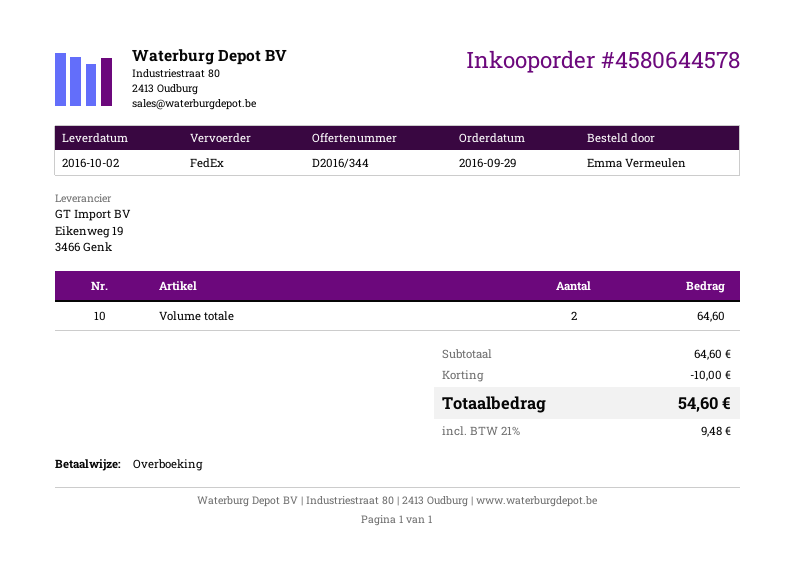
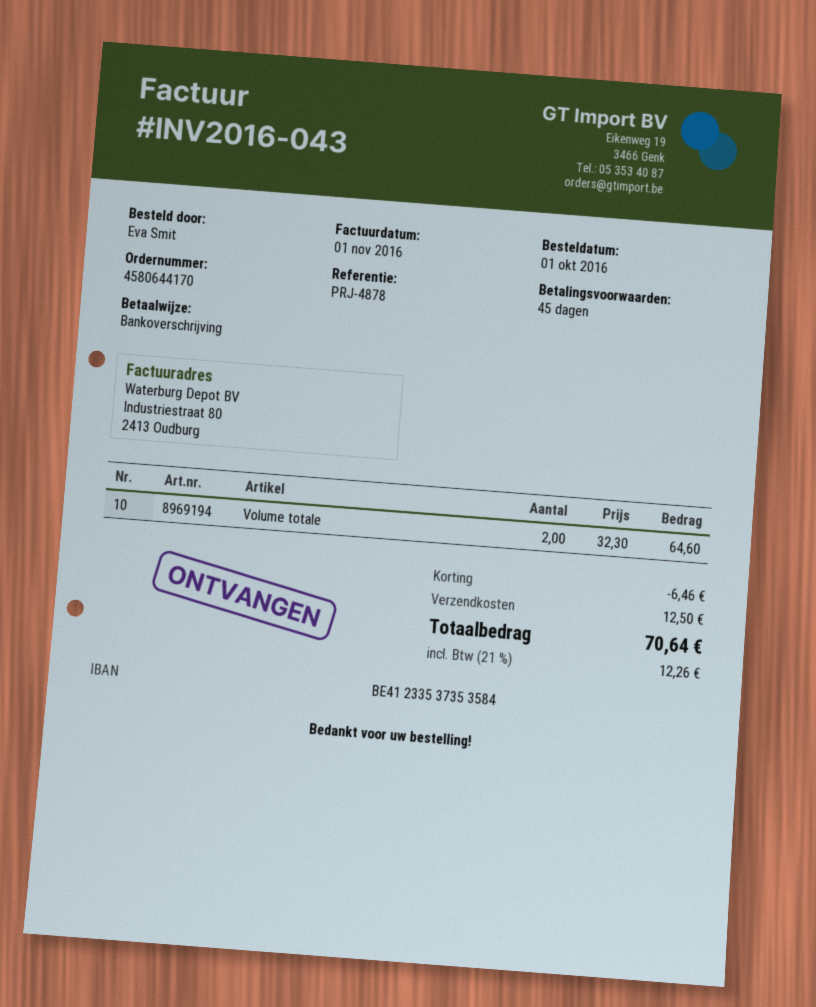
order number: 4580644578 -> 4580644170
order date: 2016-09-29 -> 2016-10-01
ordered by: Emma Vermeulen -> Eva Smit
discount: 10.00 -> 6.46
shipping: none -> 12.50
tax: 21% = 9.48 -> 21% = 12.26
total: 54.60 -> 70.64

